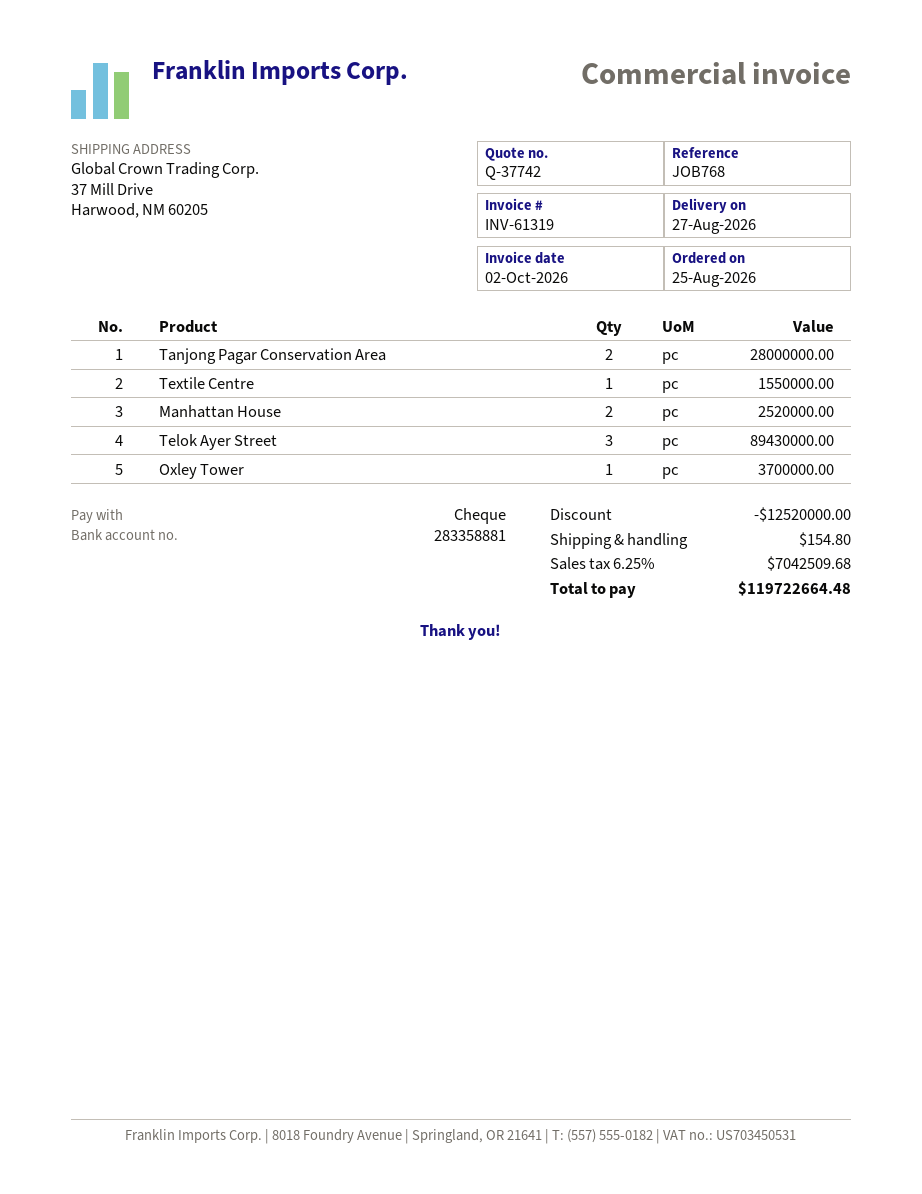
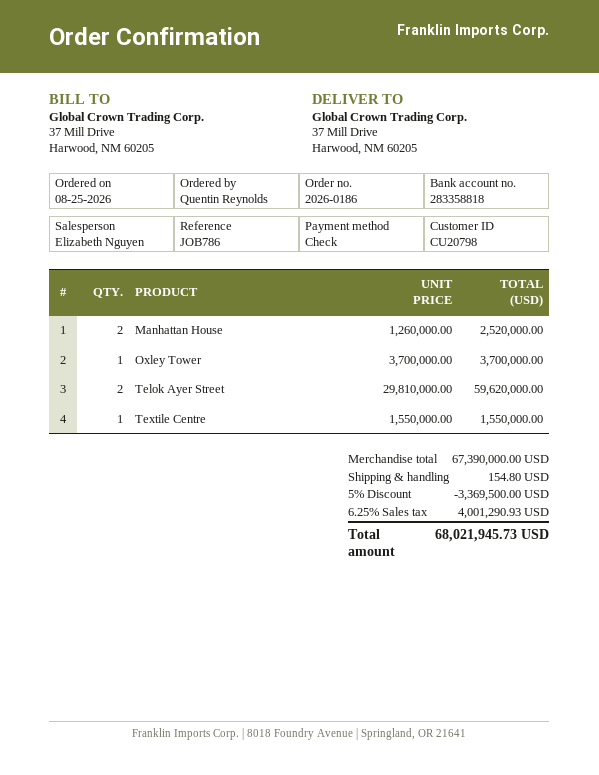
reference: JOB768 -> JOB786
bank account: 283358881 -> 283358818
Tanjong Pagar Conservation Area: 2 for 28000000.00 -> none
Telok Ayer Street: 3 for 89430000.00 -> 2 for 59620000.00
discount: 12520000.00 -> 3369500.00
tax: 6.25% = 7042509.68 -> 6.25% = 4001290.93
total: 119722664.48 -> 68021945.73

